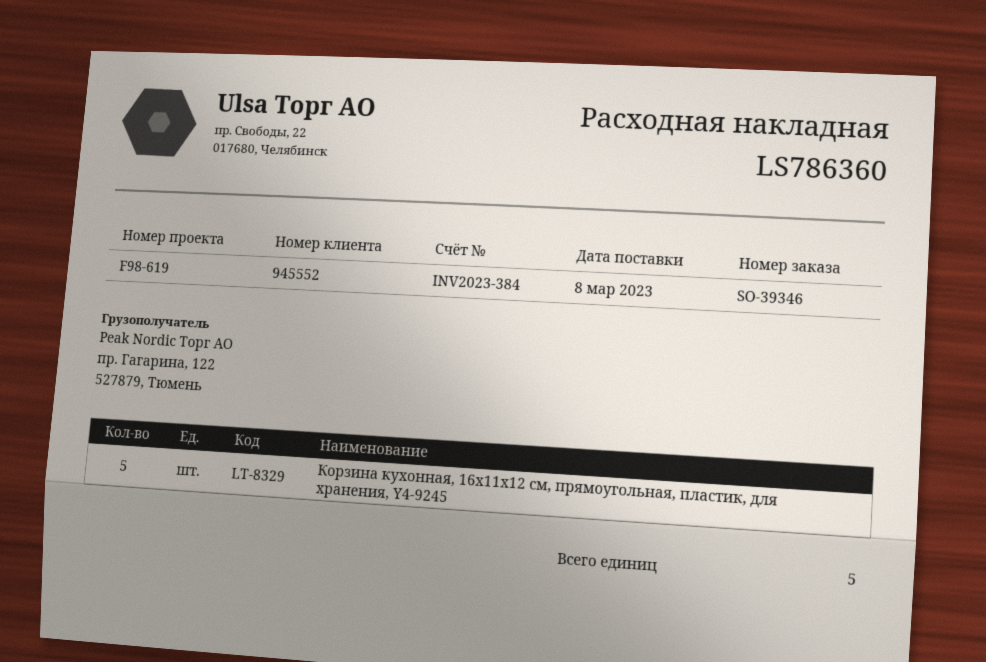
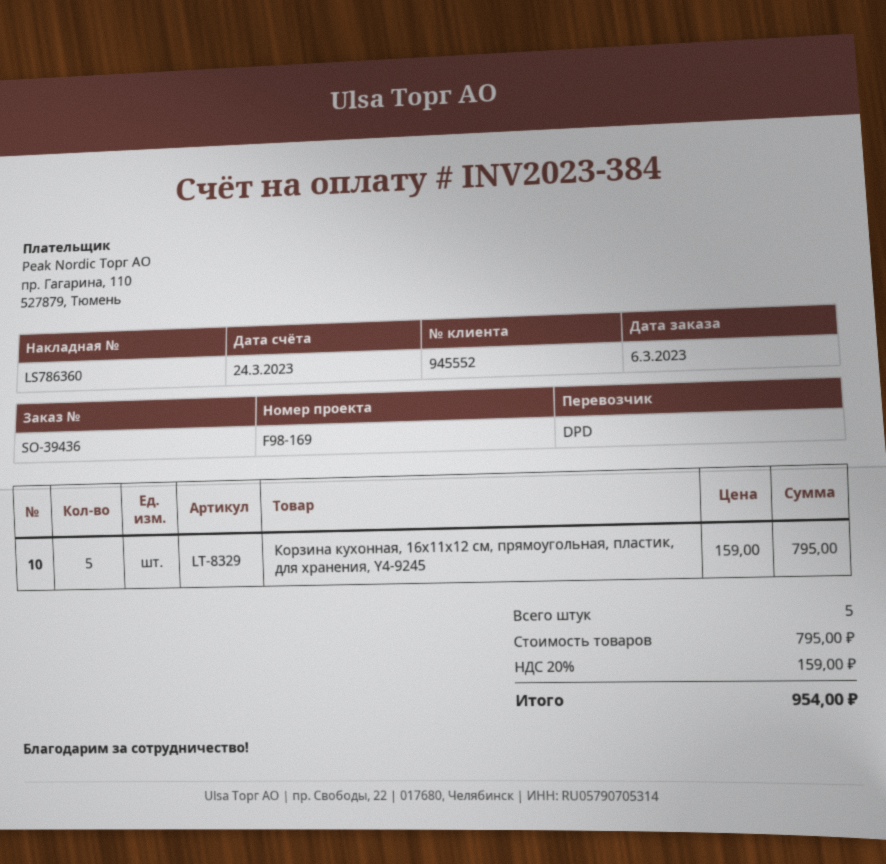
order number: SO-39346 -> SO-39436
reference: F98-619 -> F98-169

